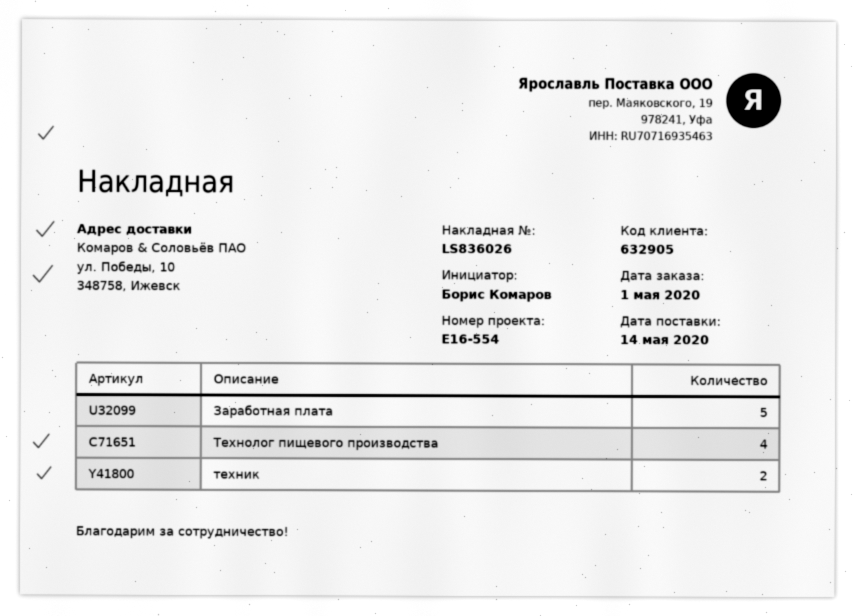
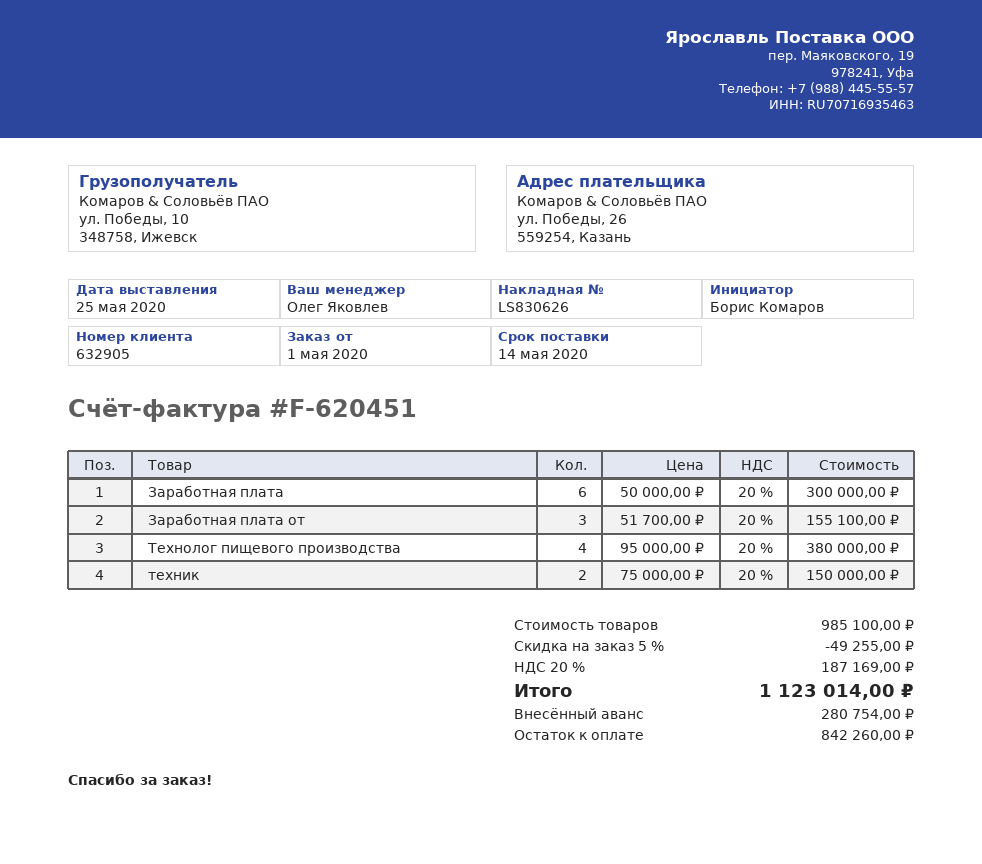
delivery note number: LS836026 -> LS830626
Заработная плата: 5 -> 6
Заработная плата от: none -> 3

